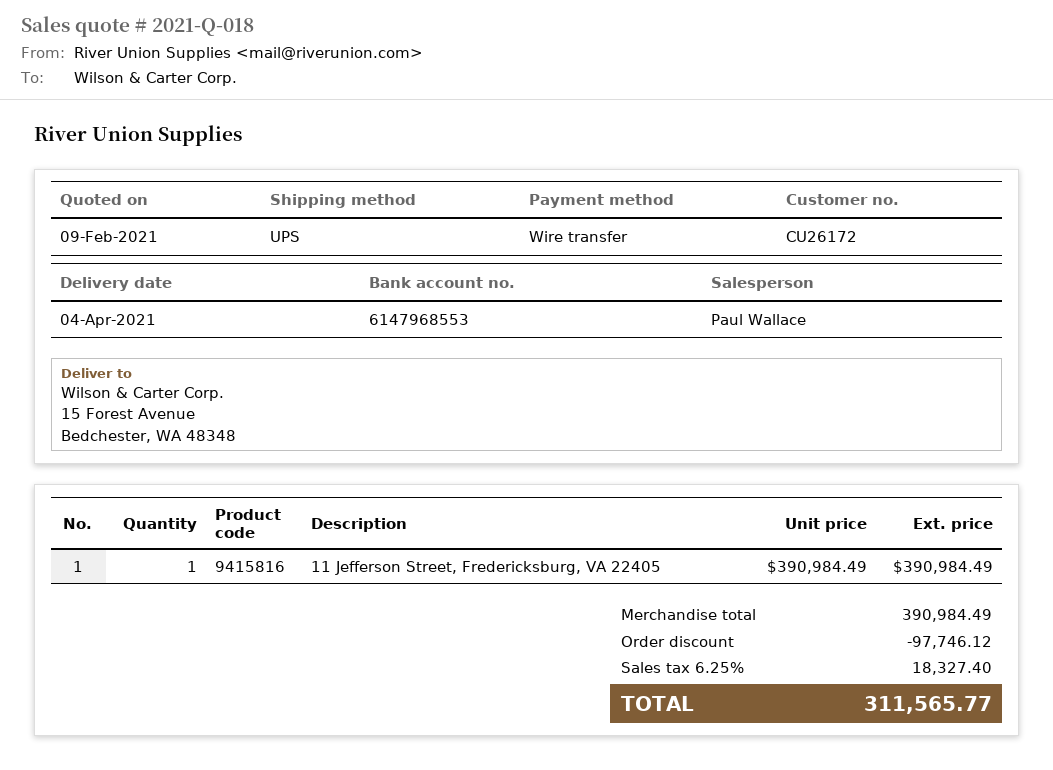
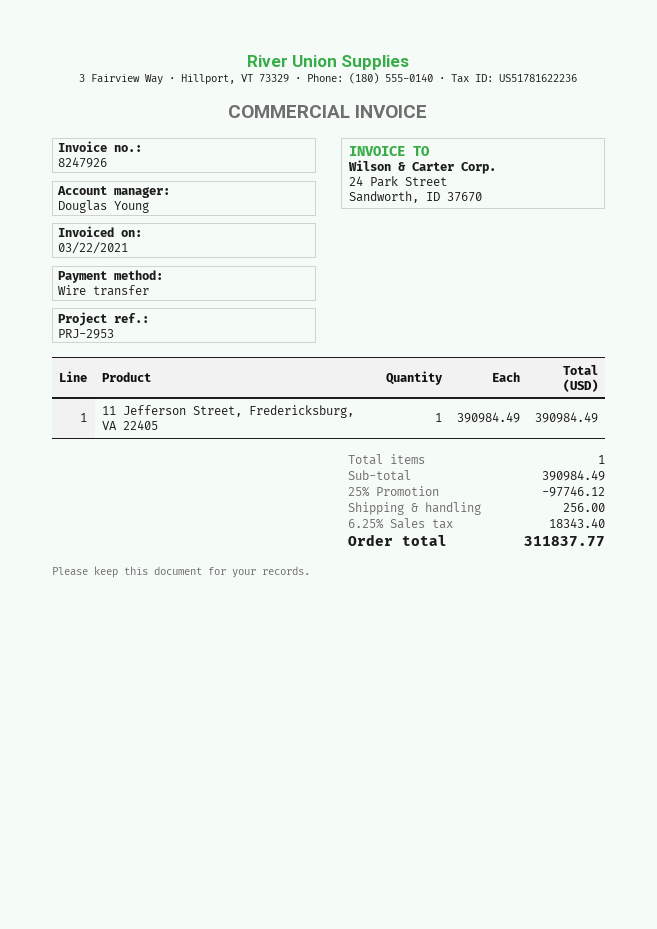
sales rep: Paul Wallace -> Douglas Young
shipping: none -> 256.00
tax: 6.25% = 18327.40 -> 6.25% = 18343.40
total: 311565.77 -> 311837.77

